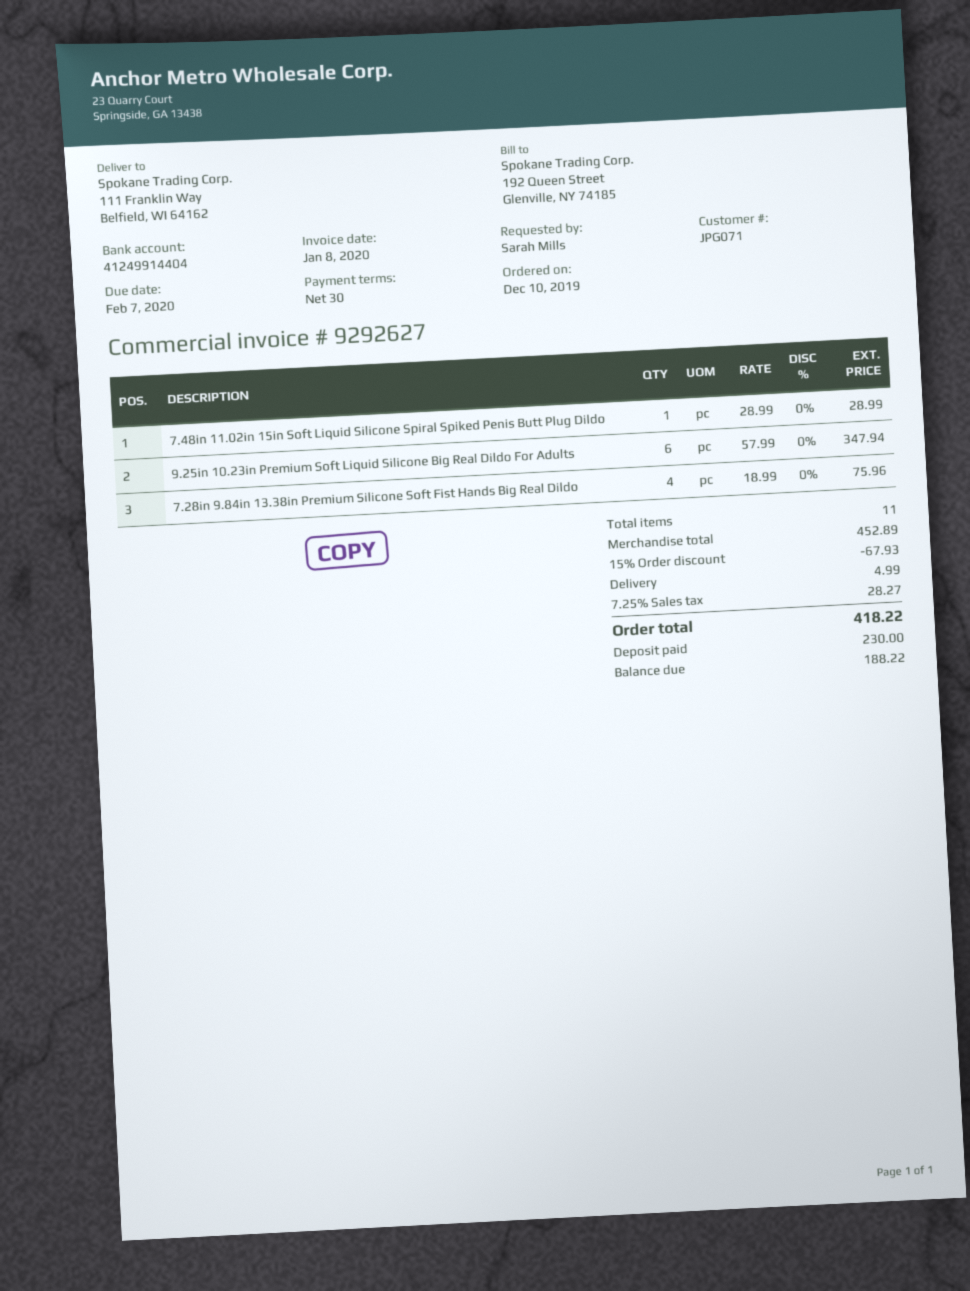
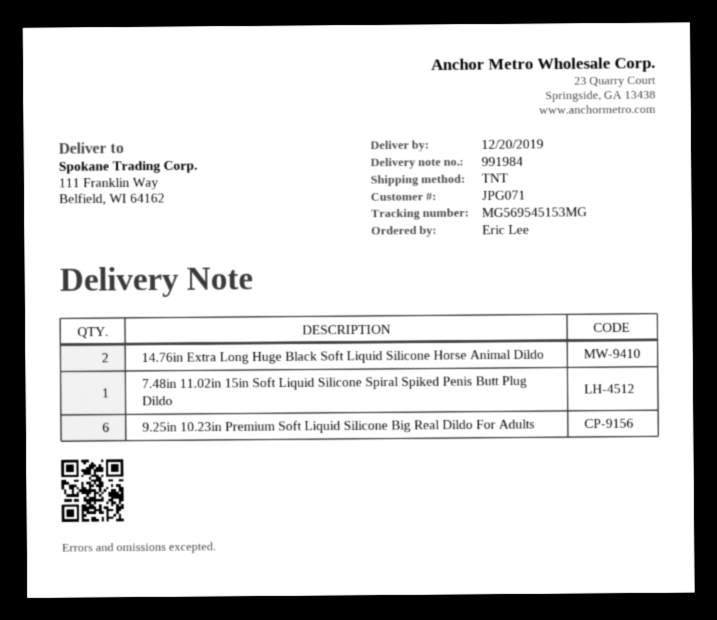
ordered by: Sarah Mills -> Eric Lee
7.28in 9.84in 13.38in Premium Silicone Soft Fist Hands Big Real Dildo: 4 -> none
14.76in Extra Long Huge Black Soft Liquid Silicone Horse Animal Dildo: none -> 2

